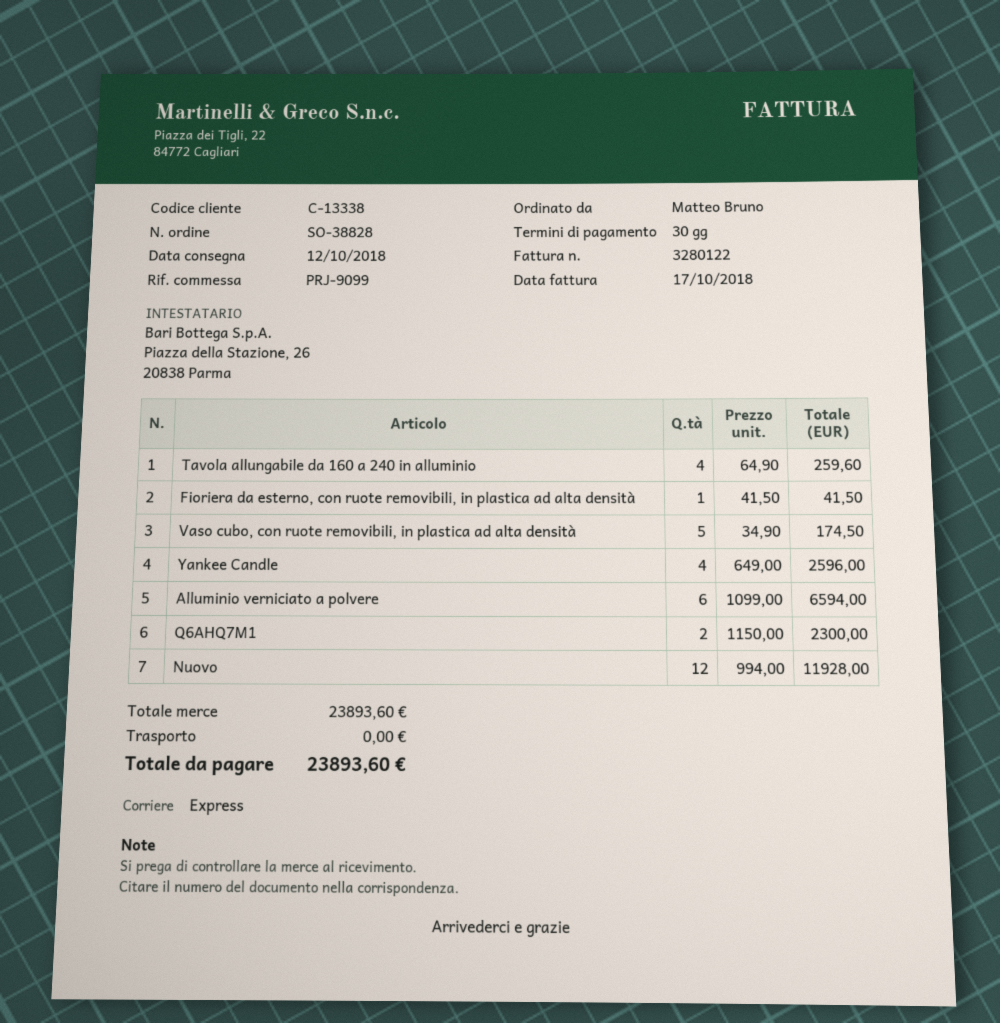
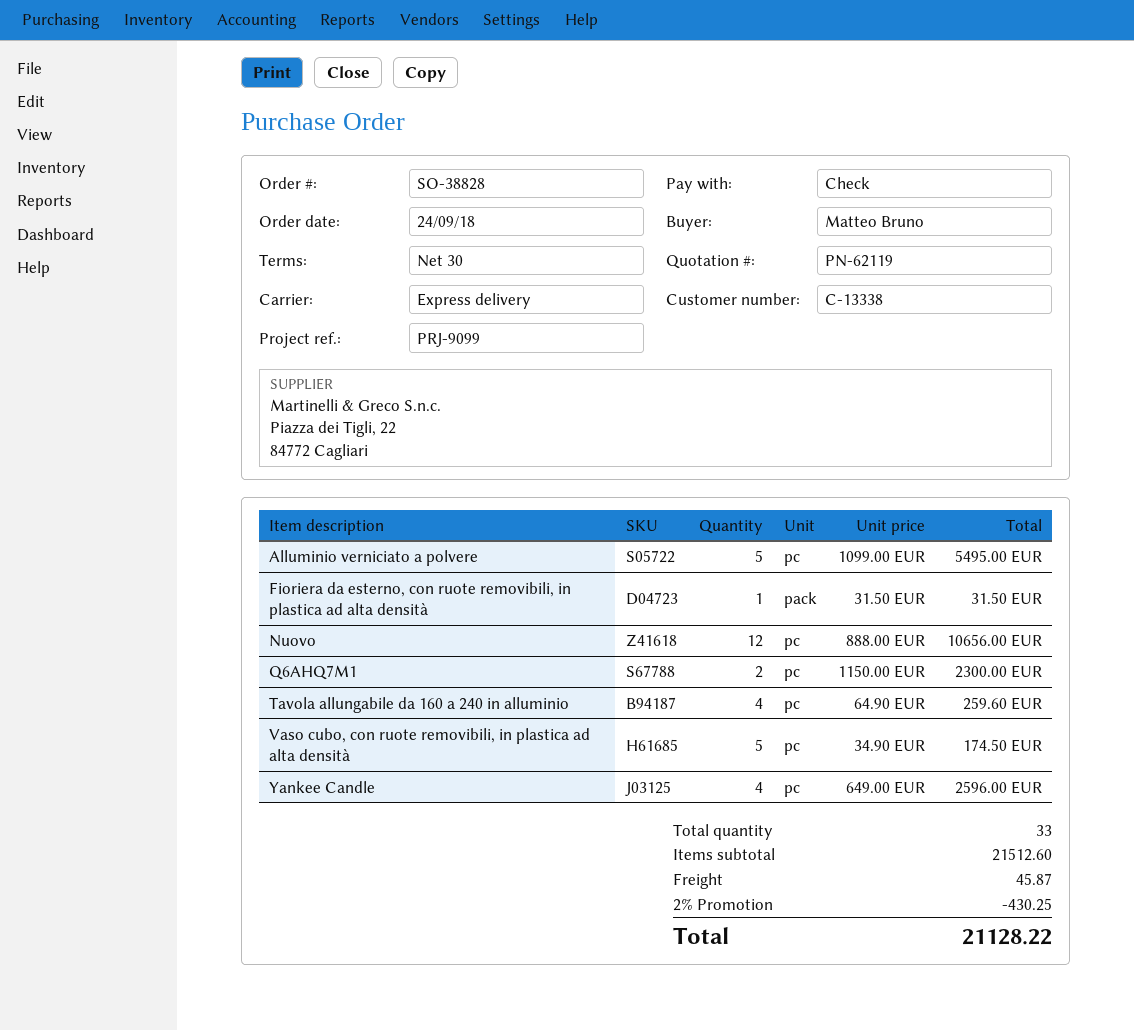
Fioriera da esterno, con ruote removibili, in plastica ad alta densità: 1 x 41.50 = 41.50 -> 1 x 31.50 = 31.50
Alluminio verniciato a polvere: 6 x 1099.00 = 6594.00 -> 5 x 1099.00 = 5495.00
Nuovo: 12 x 994.00 = 11928.00 -> 12 x 888.00 = 10656.00
subtotal: 23893.60 -> 21512.60
discount: none -> 2% = 430.25
shipping: 0.00 -> 45.87
total: 23893.60 -> 21128.22

